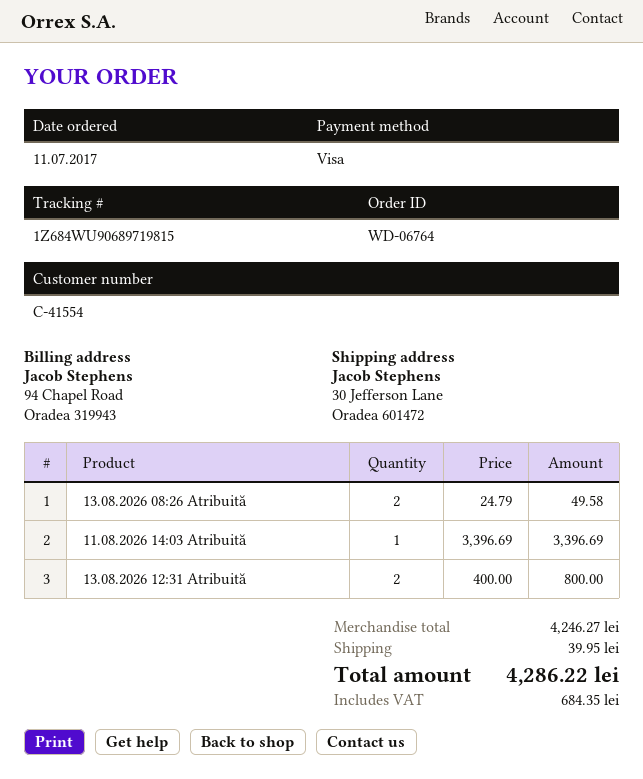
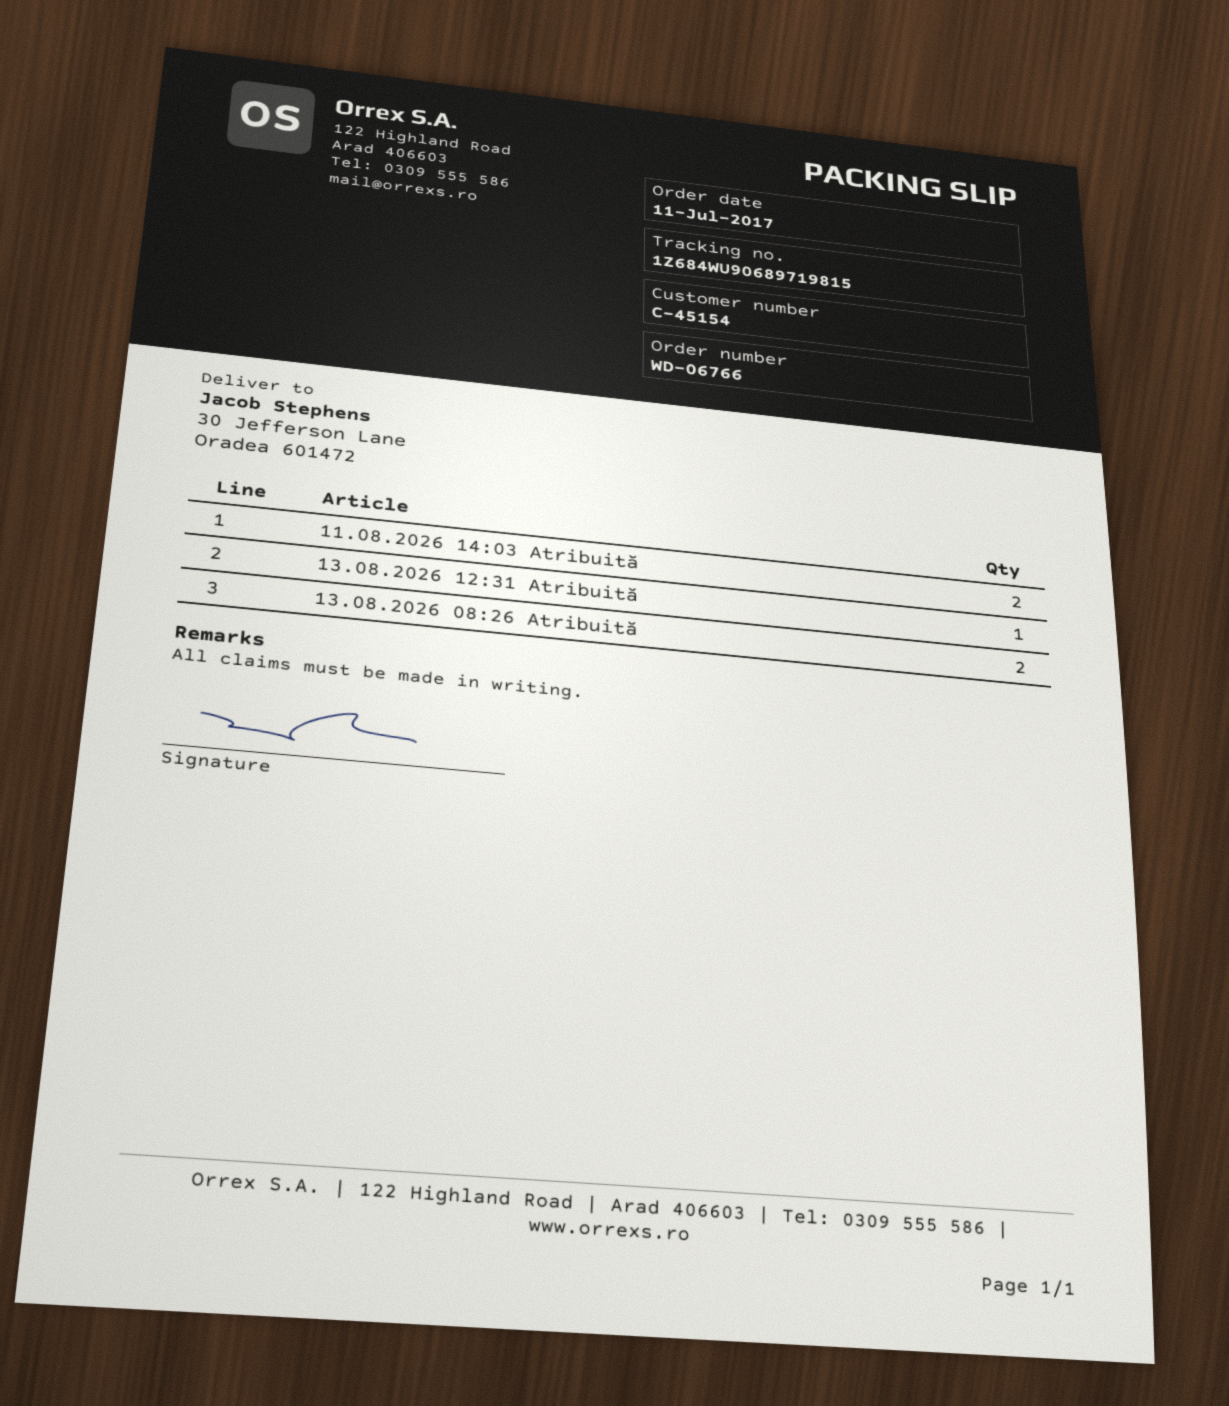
order number: WD-06764 -> WD-06766
customer number: C-41554 -> C-45154
11.08.2026 14:03 Atribuită: 1 -> 2
13.08.2026 12:31 Atribuită: 2 -> 1

